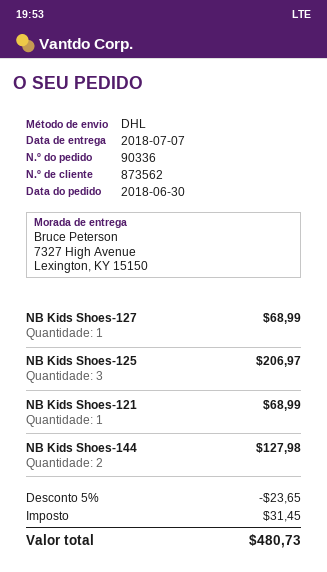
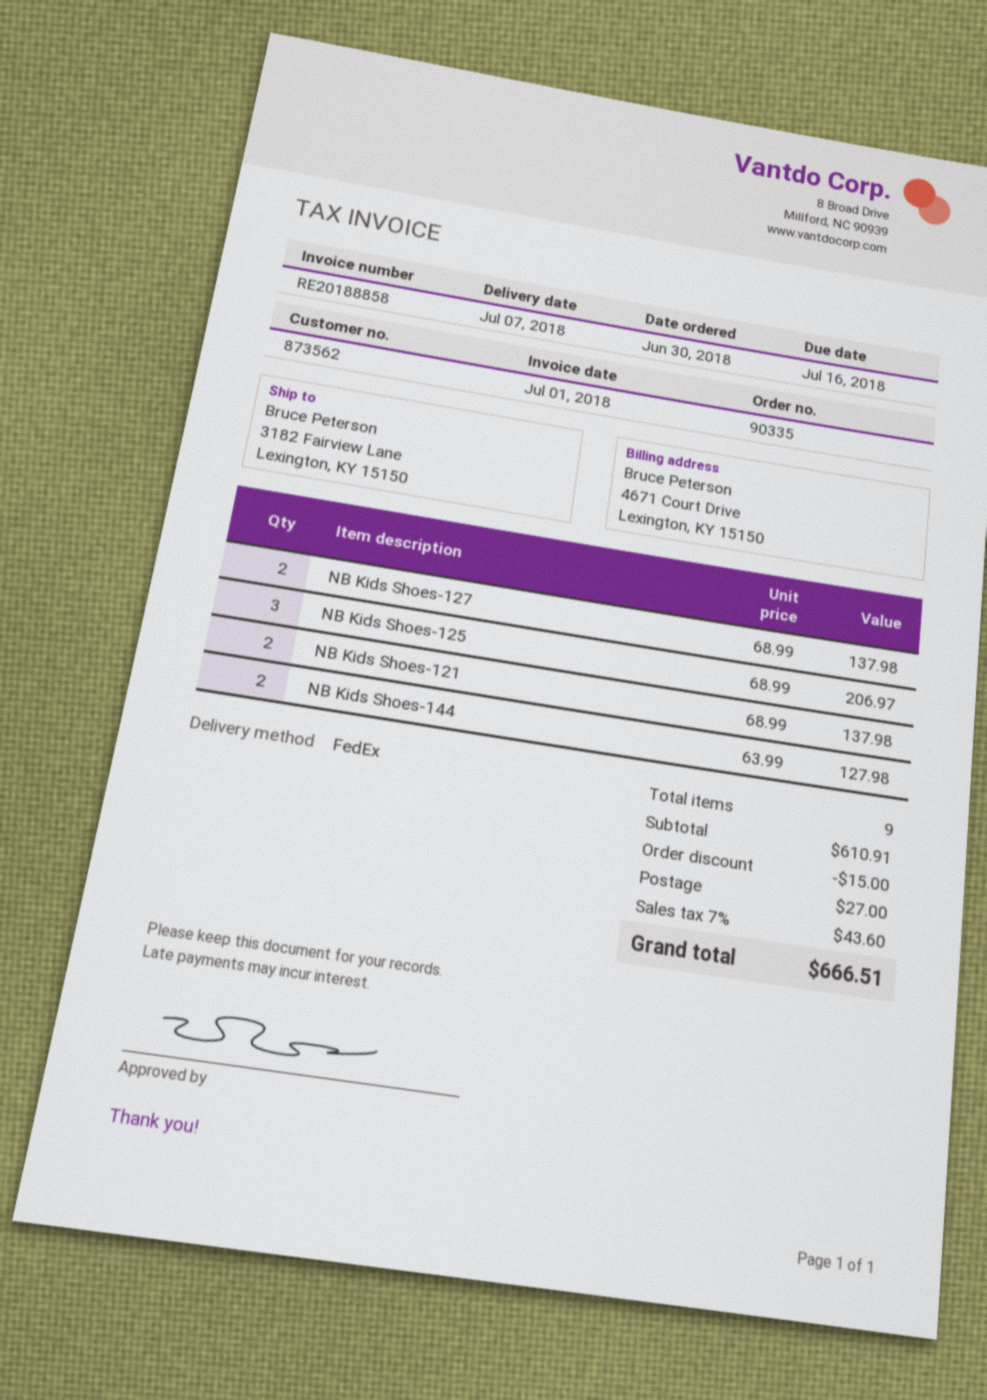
order number: 90336 -> 90335
shipping method: DHL -> FedEx
ship to: 7327 High Avenue, Lexington, KY 15150 -> 3182 Fairview Lane, Lexington, KY 15150
NB Kids Shoes-127: 1 for 68.99 -> 2 for 137.98
NB Kids Shoes-121: 1 for 68.99 -> 2 for 137.98
discount: 23.65 -> 15.00
shipping: none -> 27.00
tax: 31.45 -> 43.60
total: 480.73 -> 666.51

